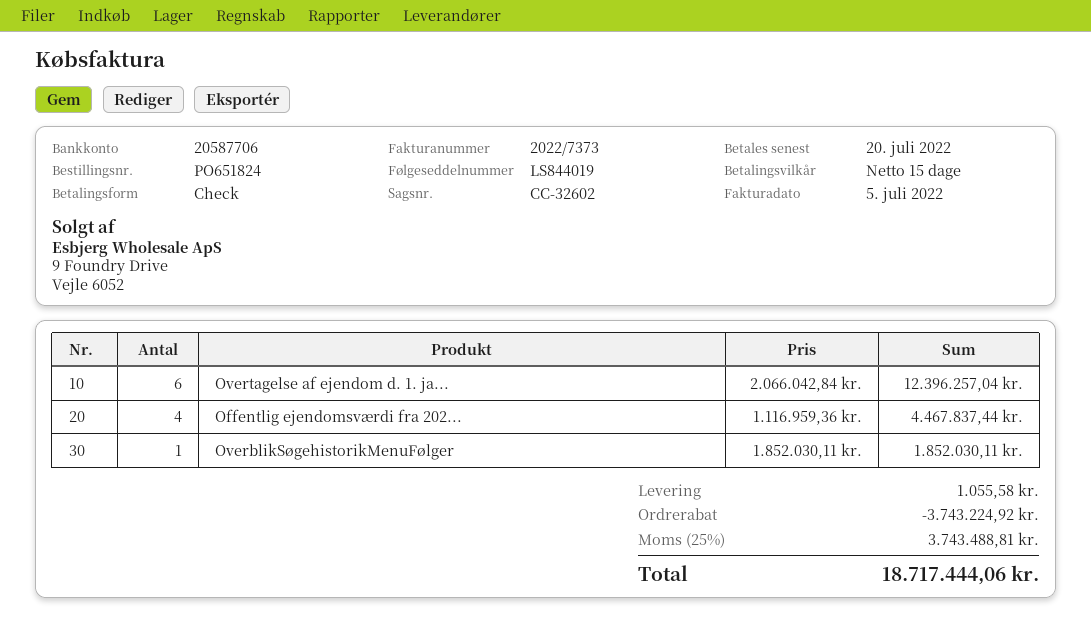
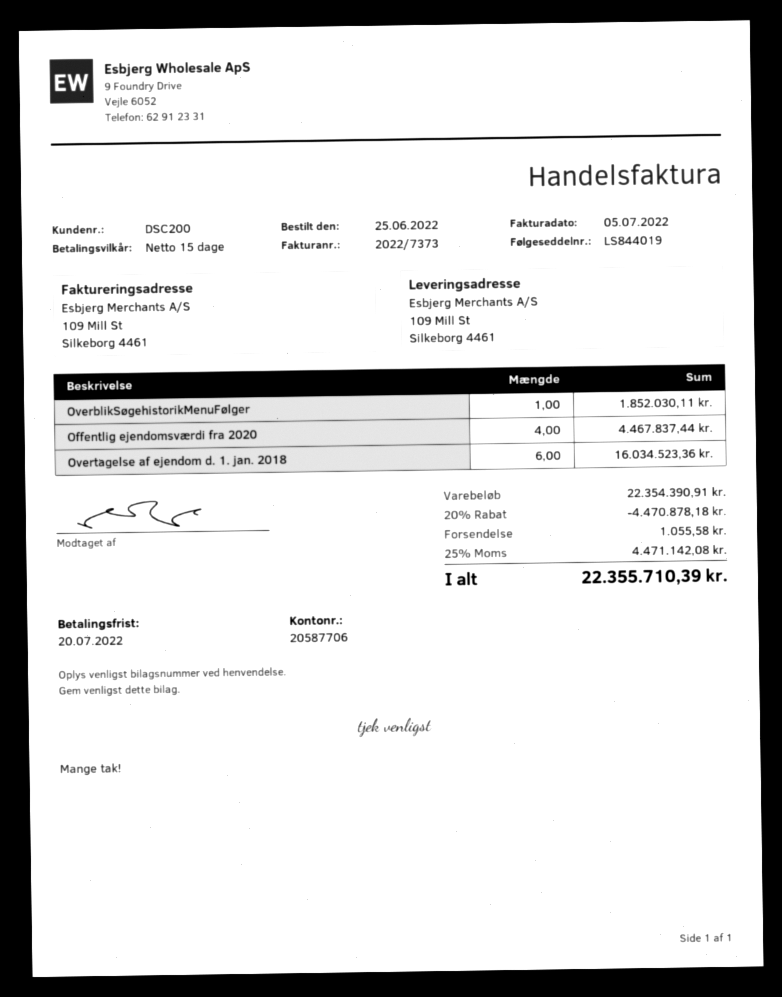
Overtagelse af ejendom d. 1. ja...: 6 for 12396257.04 -> 6 for 16034523.36
discount: 3743224.92 -> 4470878.18
tax: 25% = 3743488.81 -> 25% = 4471142.08
total: 18717444.06 -> 22355710.39

